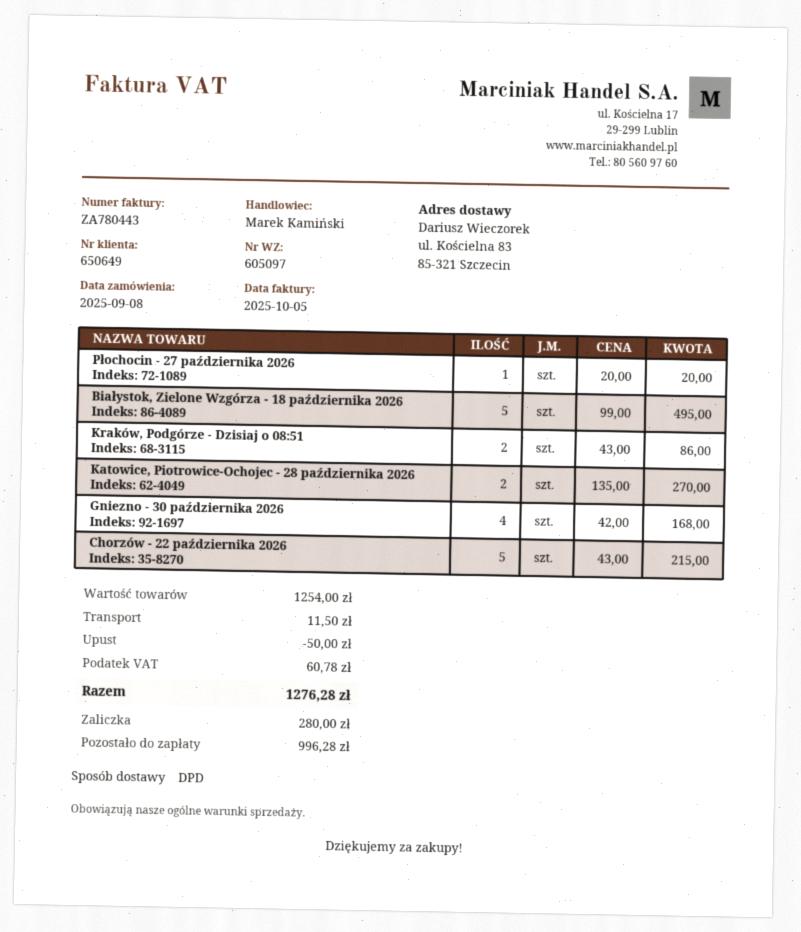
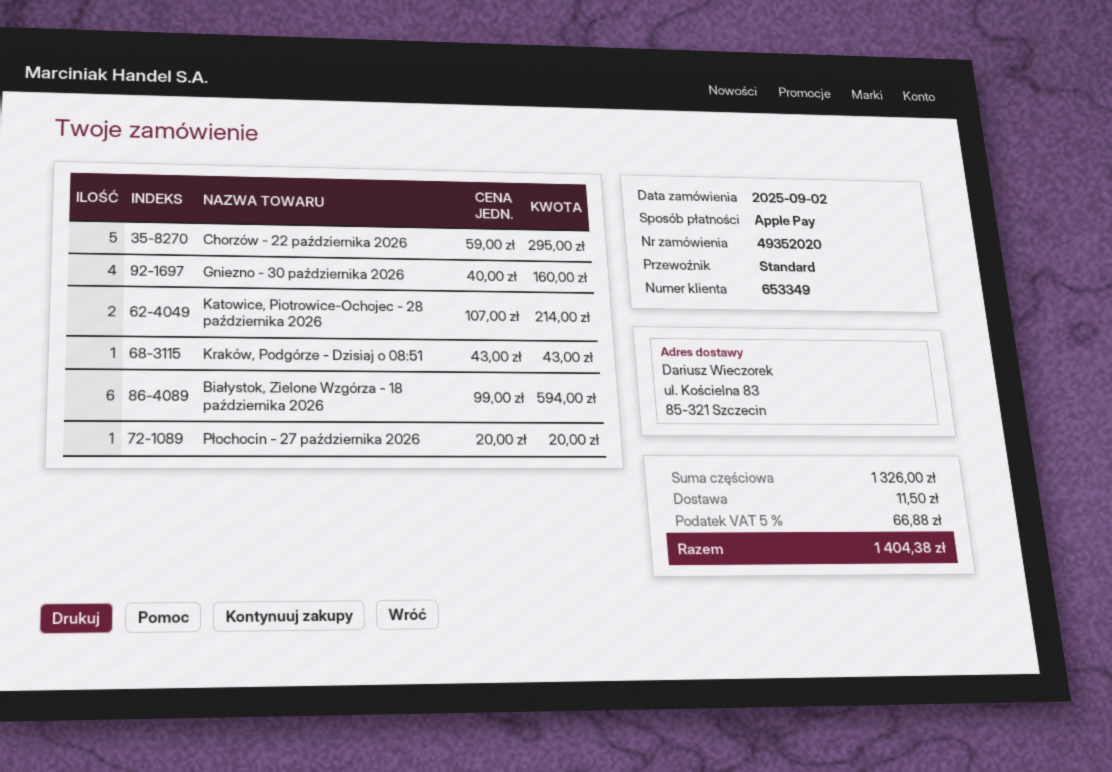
order date: 2025-09-08 -> 2025-09-02
customer number: 650649 -> 653349
shipping method: DPD -> standard
Białystok, Zielone Wzgórza - 18 października 2026: 5 x 99.00 = 495.00 -> 6 x 99.00 = 594.00
Kraków, Podgórze - Dzisiaj o 08:51: 2 x 43.00 = 86.00 -> 1 x 43.00 = 43.00
Katowice, Piotrowice-Ochojec - 28 października 2026: 2 x 135.00 = 270.00 -> 2 x 107.00 = 214.00
Gniezno - 30 października 2026: 4 x 42.00 = 168.00 -> 4 x 40.00 = 160.00
Chorzów - 22 października 2026: 5 x 43.00 = 215.00 -> 5 x 59.00 = 295.00
subtotal: 1254.00 -> 1326.00
discount: 50.00 -> none
tax: 60.78 -> 66.88
total: 1276.28 -> 1404.38

